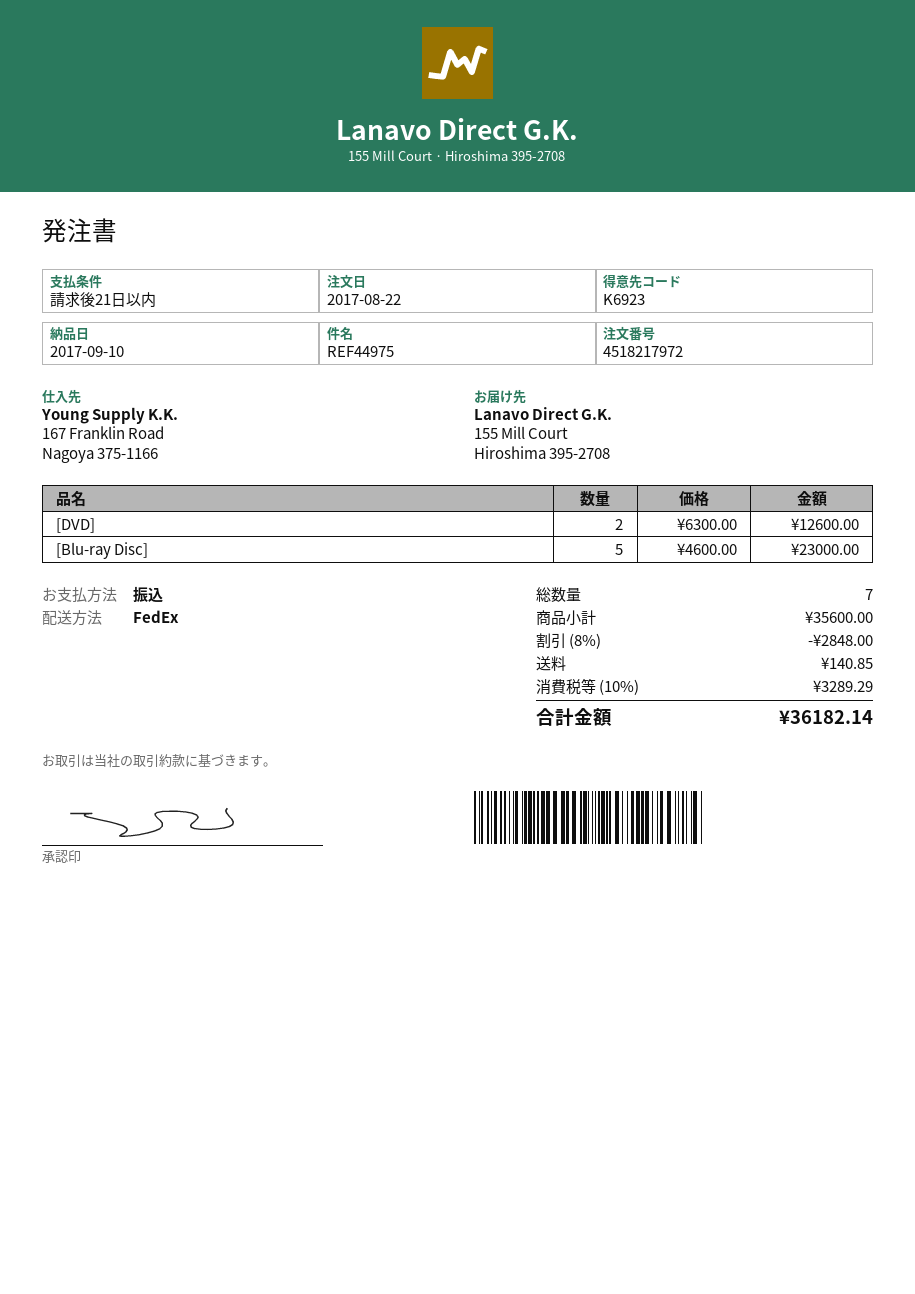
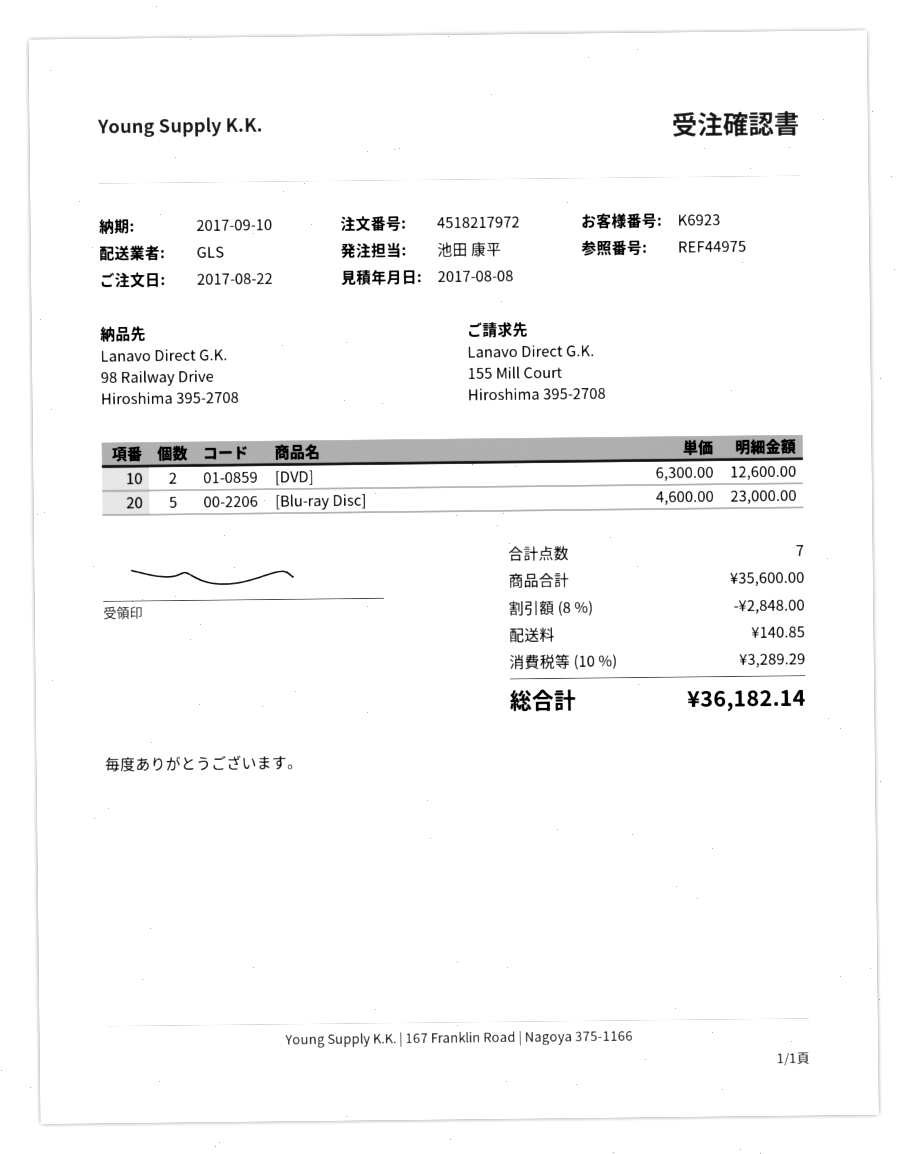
shipping method: FedEx -> GLS
ship to: 155 Mill Court, Hiroshima 395-2708 -> 98 Railway Drive, Hiroshima 395-2708

